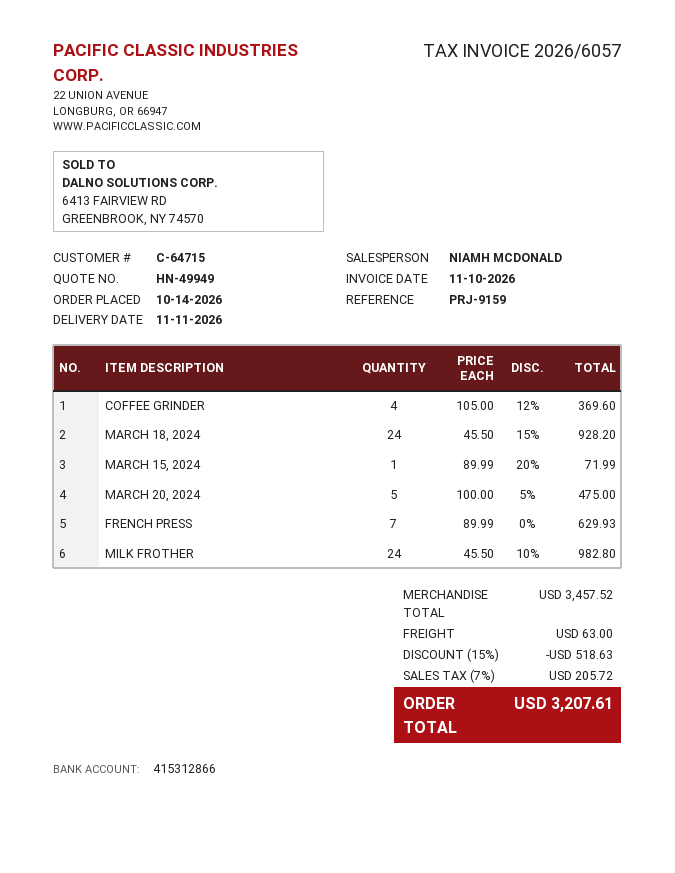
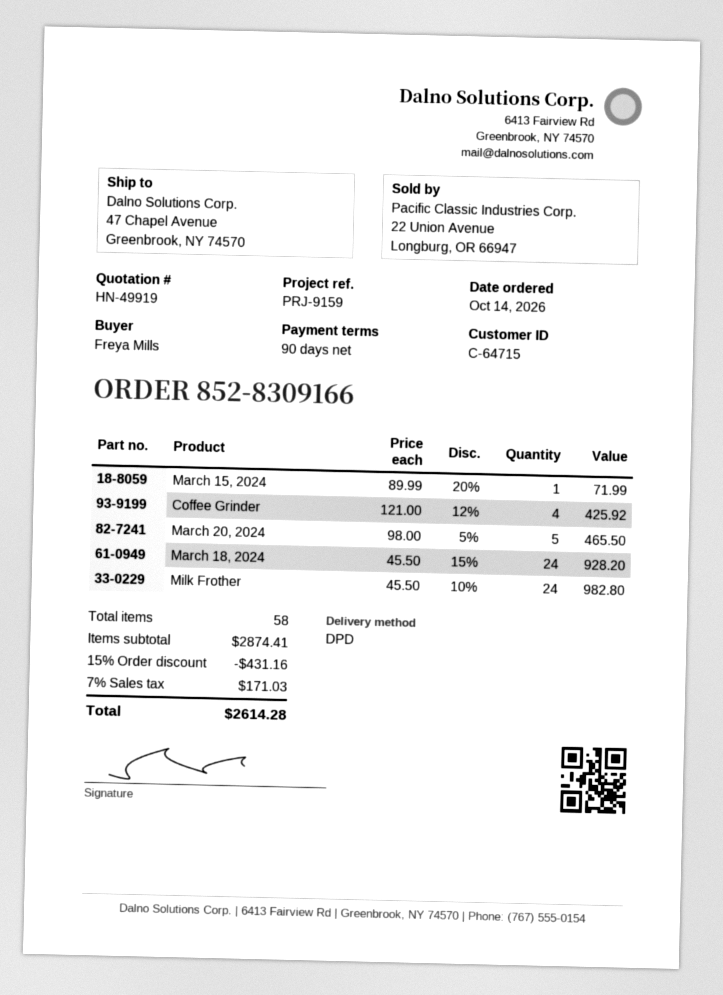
quote number: HN-49949 -> HN-49919
COFFEE GRINDER: 4 x 105.00 - 12% = 369.60 -> 4 x 121.00 - 12% = 425.92
MARCH 20, 2024: 5 x 100.00 - 5% = 475.00 -> 5 x 98.00 - 5% = 465.50
FRENCH PRESS: 7 x 89.99 = 629.93 -> none
subtotal: 3457.52 -> 2874.41
discount: 15% = 518.63 -> 15% = 431.16
shipping: 63.00 -> none
tax: 7% = 205.72 -> 7% = 171.03
total: 3207.61 -> 2614.28

